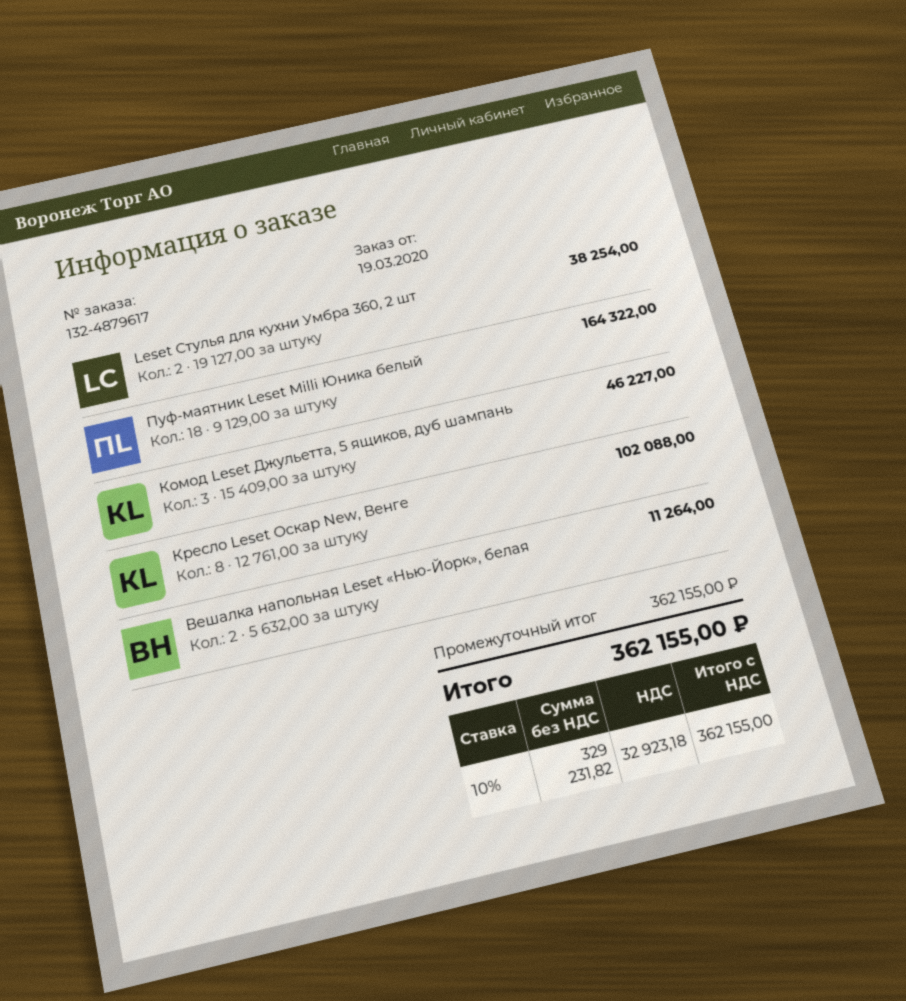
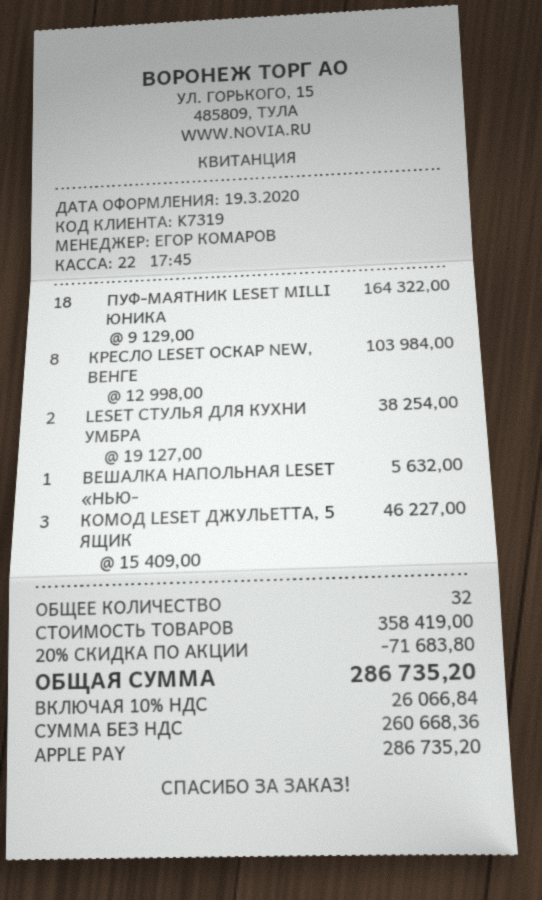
Кресло Leset Оскар New, Венге: 8 x 12761.00 = 102088.00 -> 8 x 12998.00 = 103984.00
Вешалка напольная Leset «Нью-Йорк», белая: 2 x 5632.00 = 11264.00 -> 1 x 5632.00 = 5632.00
subtotal: 362155.00 -> 358419.00
discount: none -> 20% = 71683.80
net: 329231.82 -> 260668.36
tax: 10% = 32923.18 -> 10% = 26066.84
total: 362155.00 -> 286735.20

